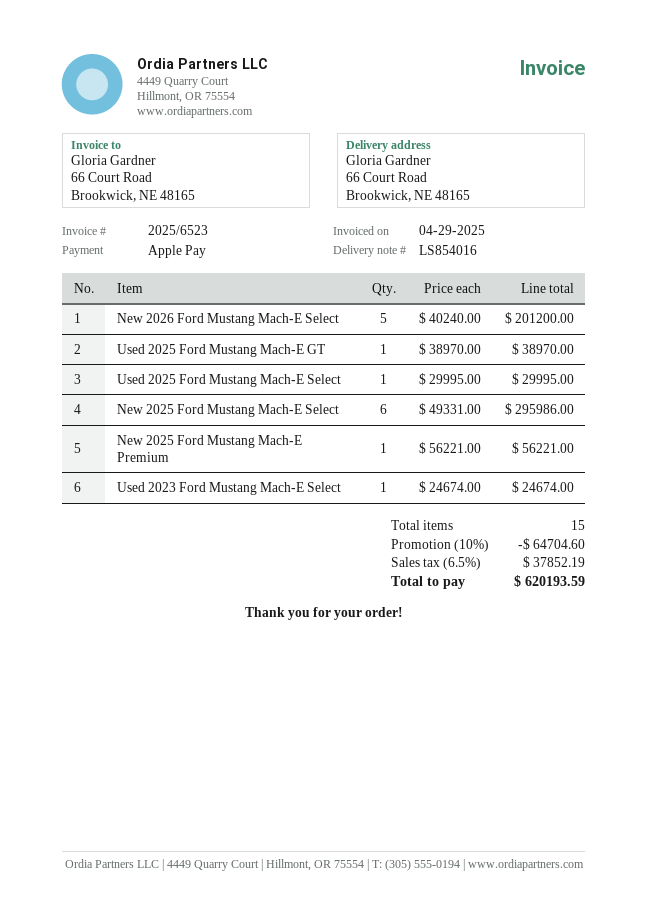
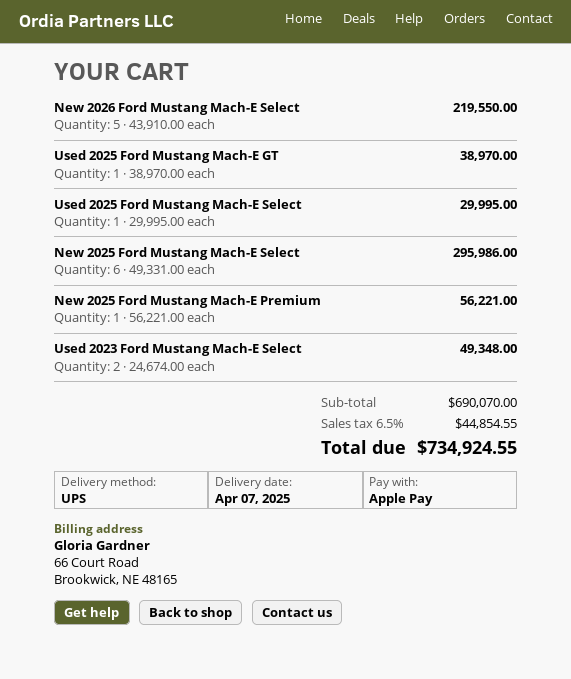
New 2026 Ford Mustang Mach-E Select: 5 x 40240.00 = 201200.00 -> 5 x 43910.00 = 219550.00
Used 2023 Ford Mustang Mach-E Select: 1 x 24674.00 = 24674.00 -> 2 x 24674.00 = 49348.00
discount: 10% = 64704.60 -> none
tax: 6.5% = 37852.19 -> 6.5% = 44854.55
total: 620193.59 -> 734924.55

